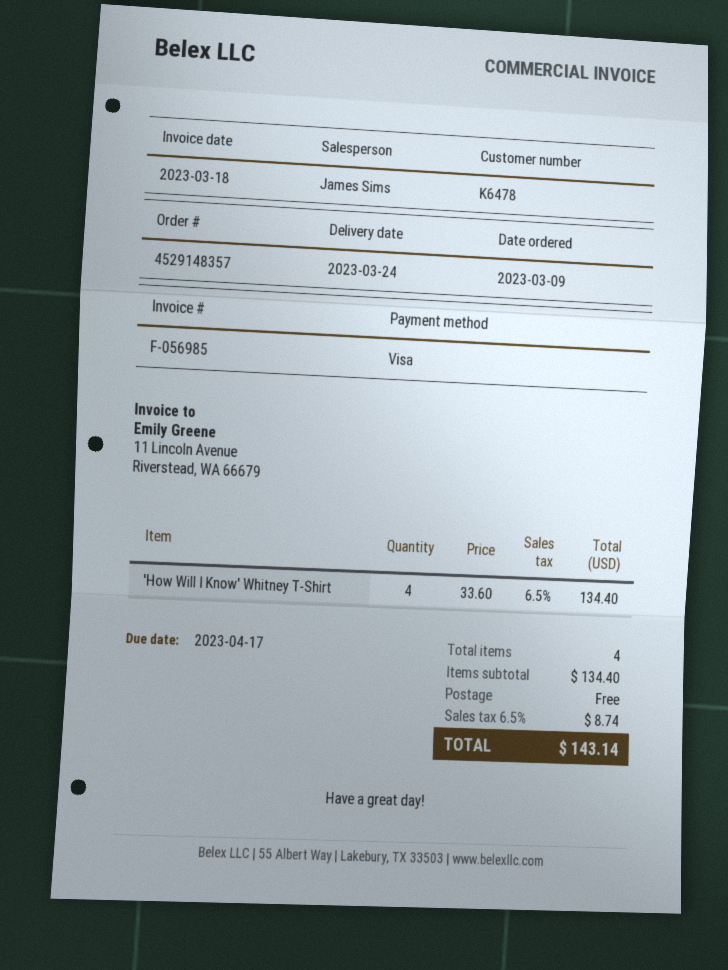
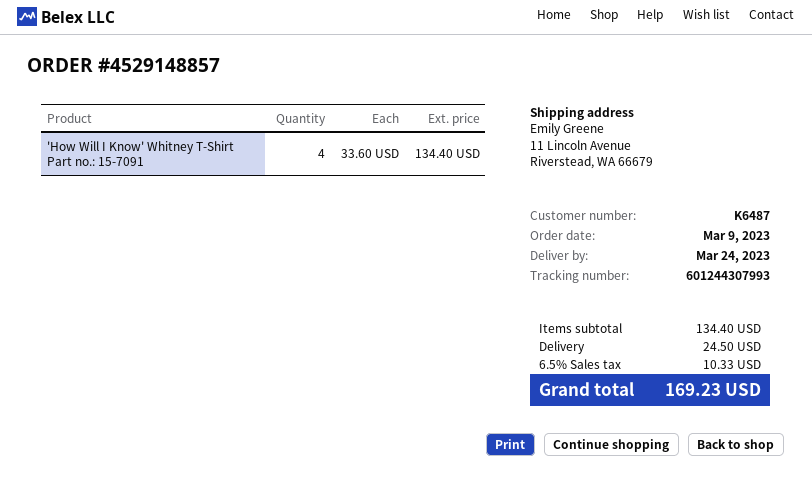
order number: 4529148357 -> 4529148857
customer number: K6478 -> K6487
shipping: 0.00 -> 24.50
tax: 6.5% = 8.74 -> 6.5% = 10.33
total: 143.14 -> 169.23

